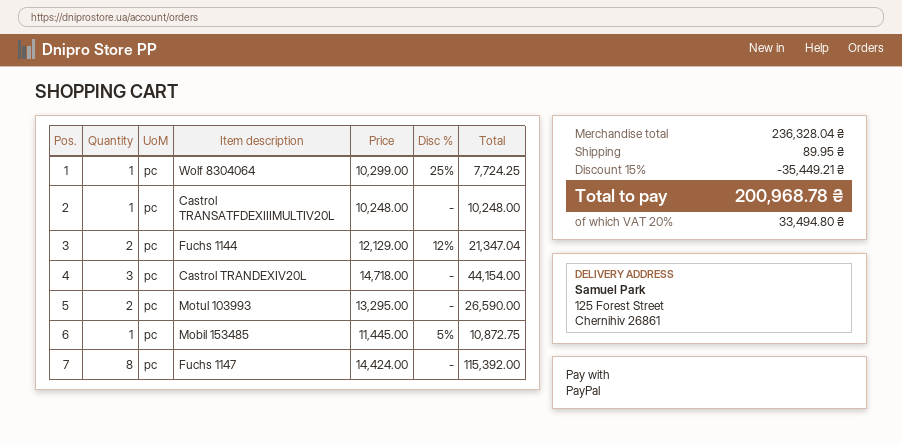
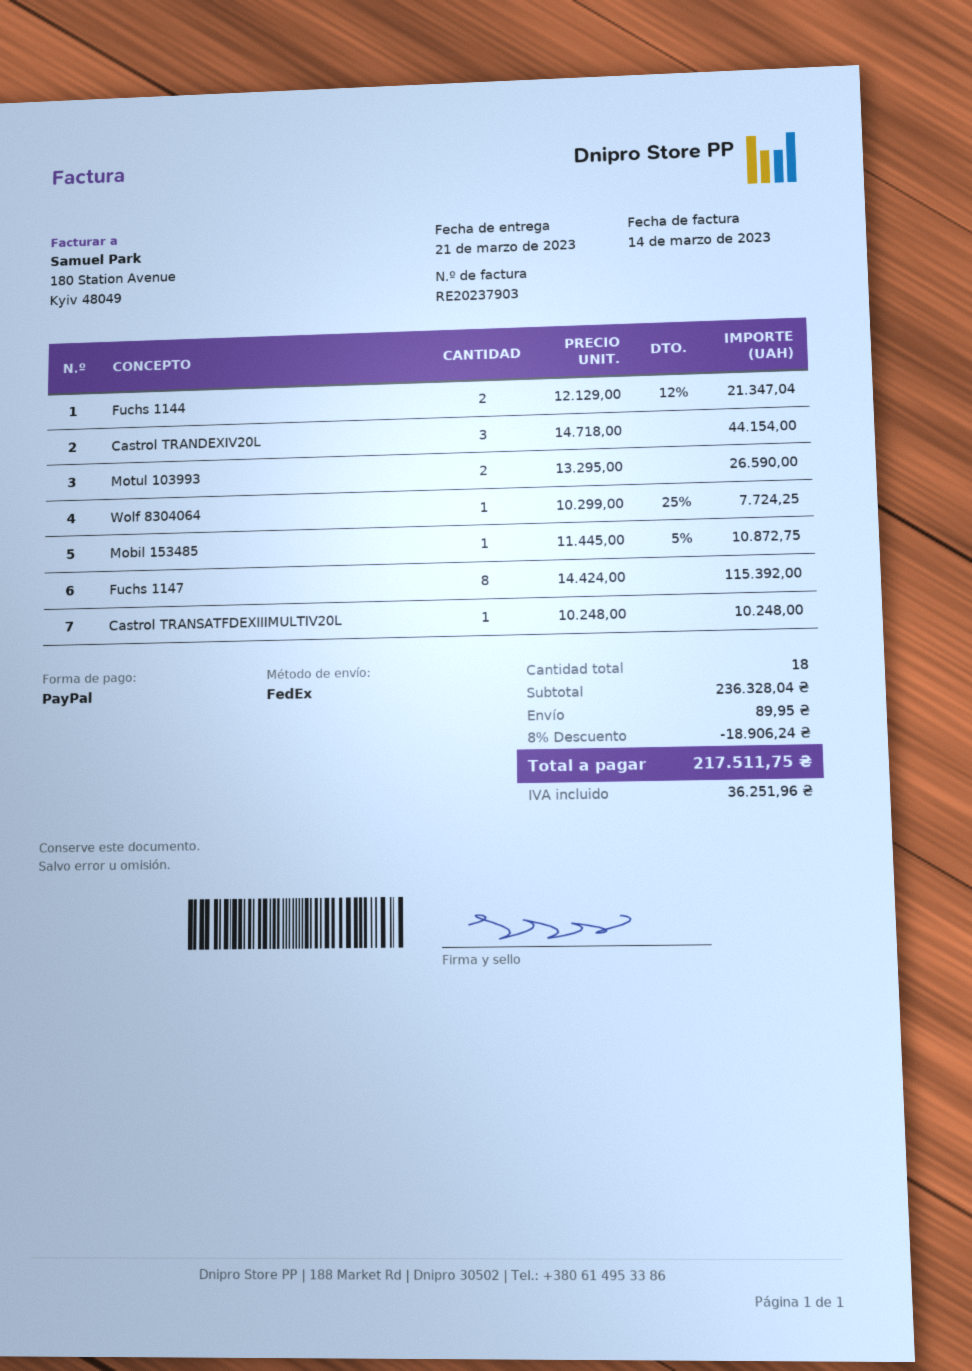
discount: 15% = 35449.21 -> 8% = 18906.24
tax: 33494.80 -> 36251.96
total: 200968.78 -> 217511.75

